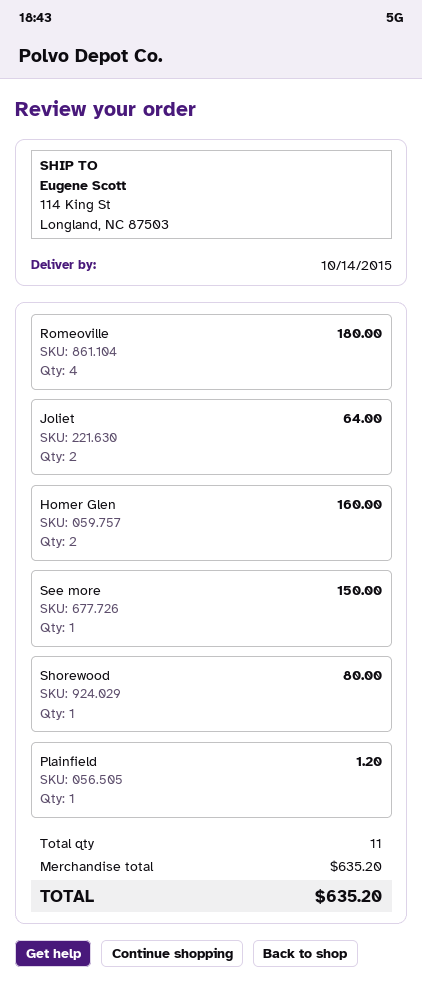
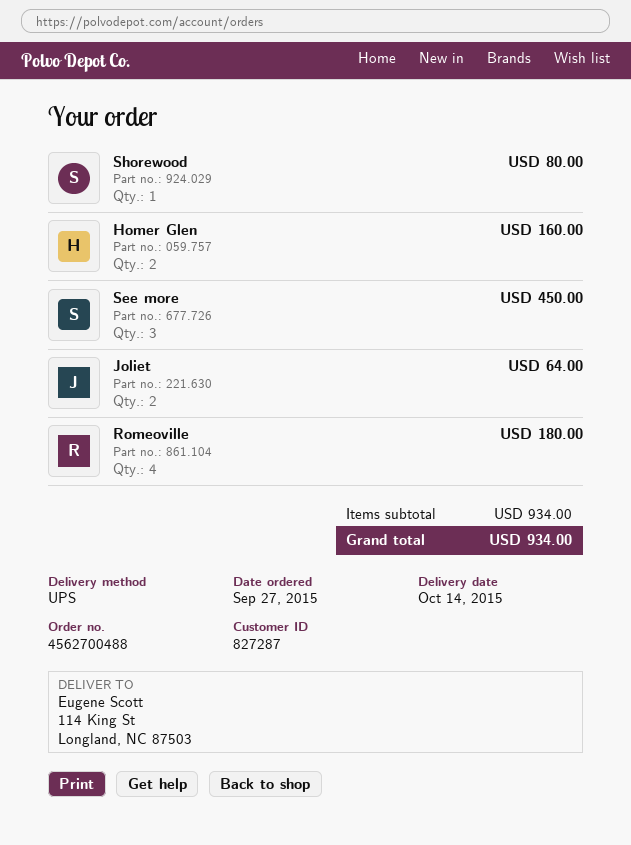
See more: 1 for 150.00 -> 3 for 450.00
Plainfield: 1 for 1.20 -> none
subtotal: 635.20 -> 934.00
total: 635.20 -> 934.00

